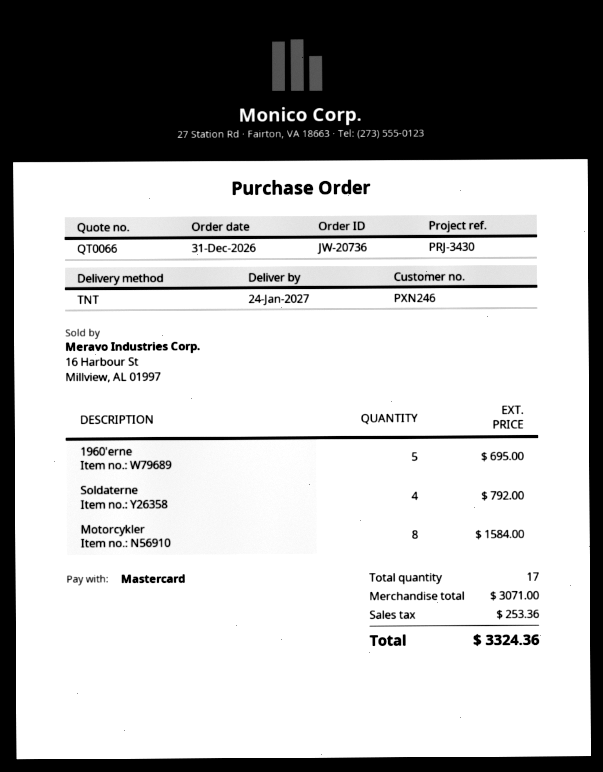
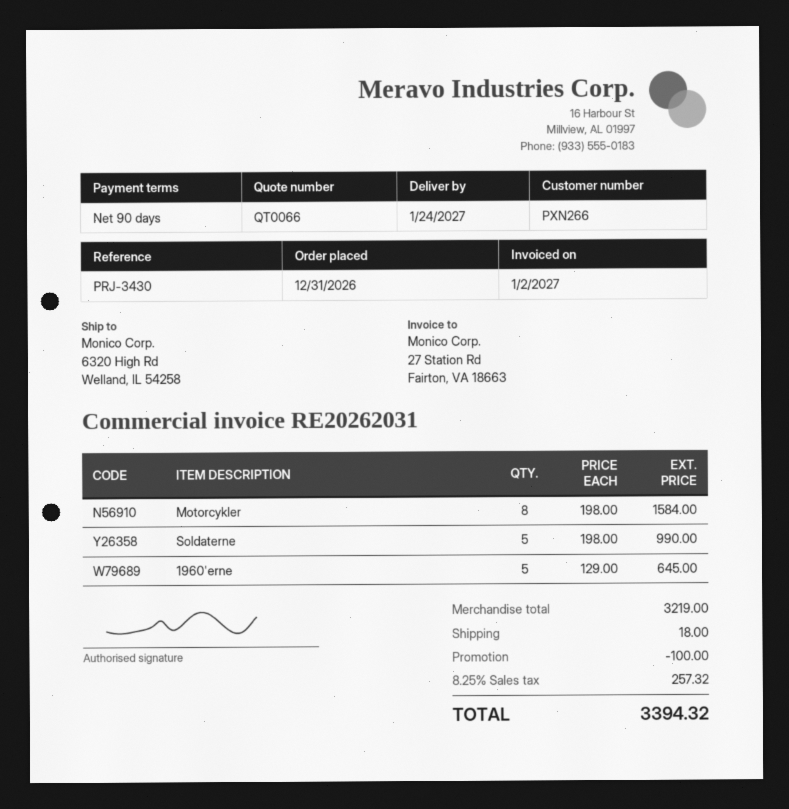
customer number: PXN246 -> PXN266
1960'erne: 5 for 695.00 -> 5 for 645.00
Soldaterne: 4 for 792.00 -> 5 for 990.00
subtotal: 3071.00 -> 3219.00
discount: none -> 100.00
shipping: none -> 18.00
tax: 253.36 -> 257.32
total: 3324.36 -> 3394.32

